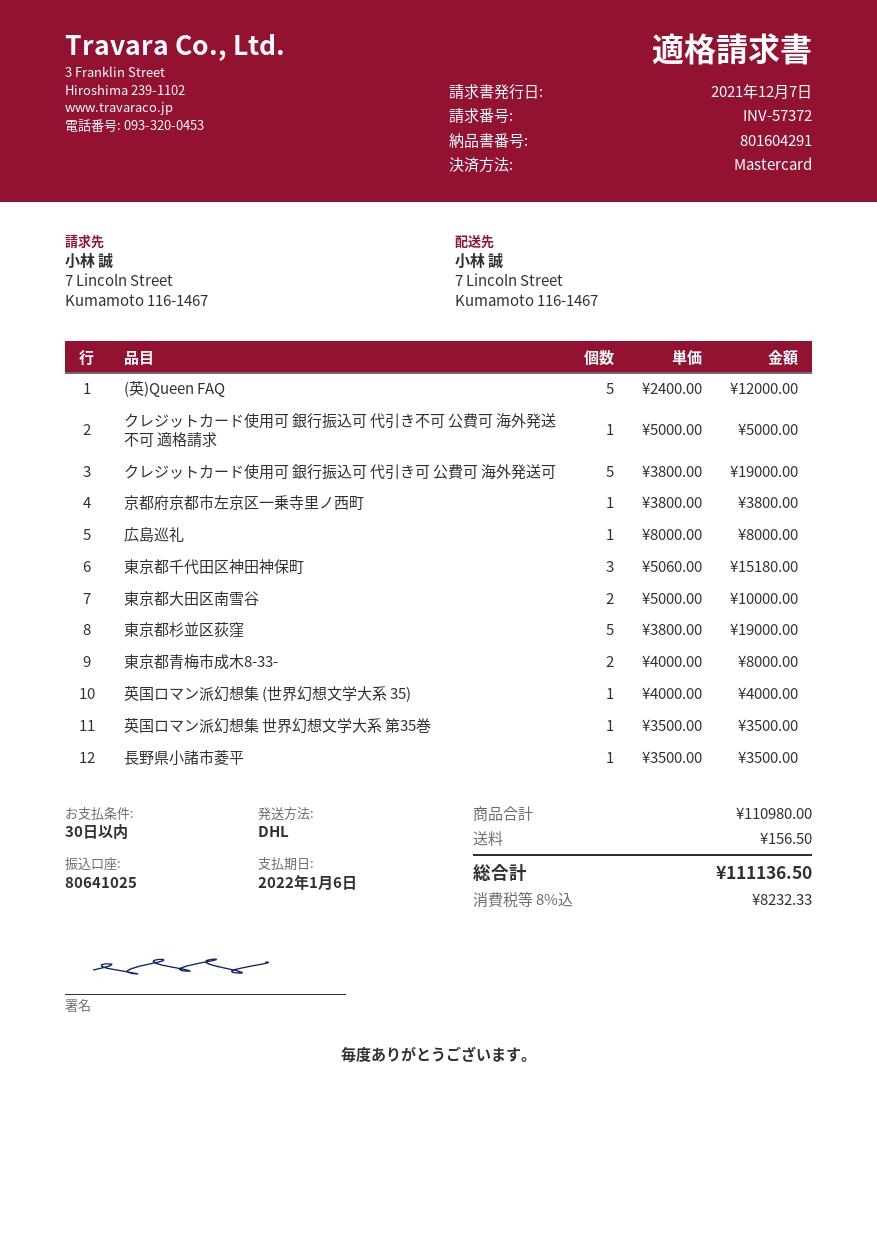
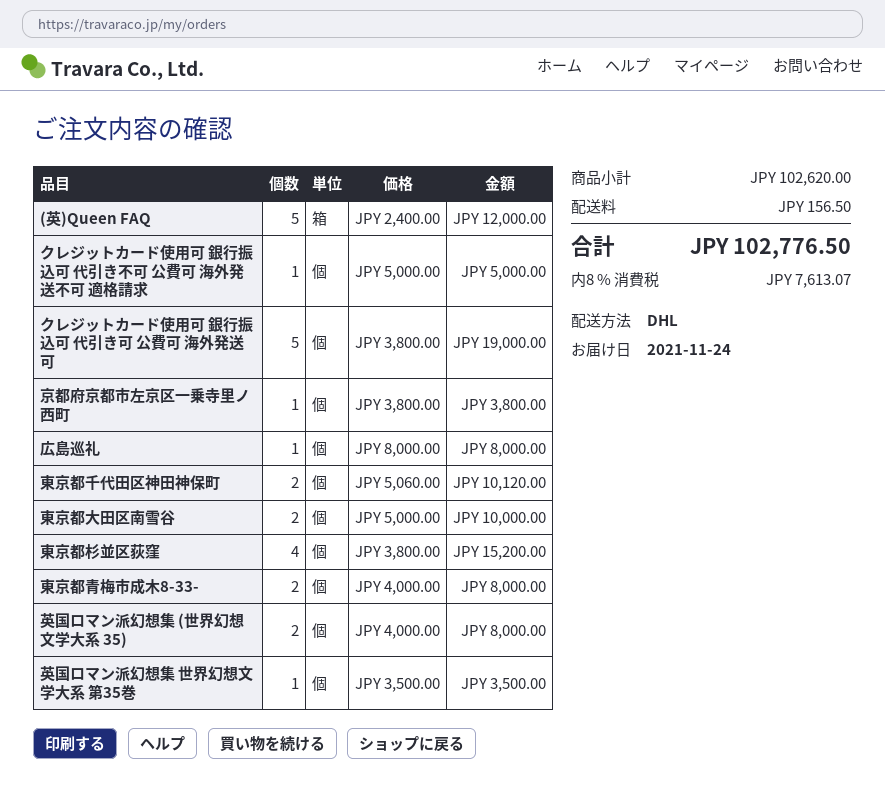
東京都千代田区神田神保町: 3 x 5060.00 = 15180.00 -> 2 x 5060.00 = 10120.00
東京都杉並区荻窪: 5 x 3800.00 = 19000.00 -> 4 x 3800.00 = 15200.00
英国ロマン派幻想集 (世界幻想文学大系 35): 1 x 4000.00 = 4000.00 -> 2 x 4000.00 = 8000.00
長野県小諸市菱平: 1 x 3500.00 = 3500.00 -> none
subtotal: 110980.00 -> 102620.00
tax: 8% = 8232.33 -> 8% = 7613.07
total: 111136.50 -> 102776.50

